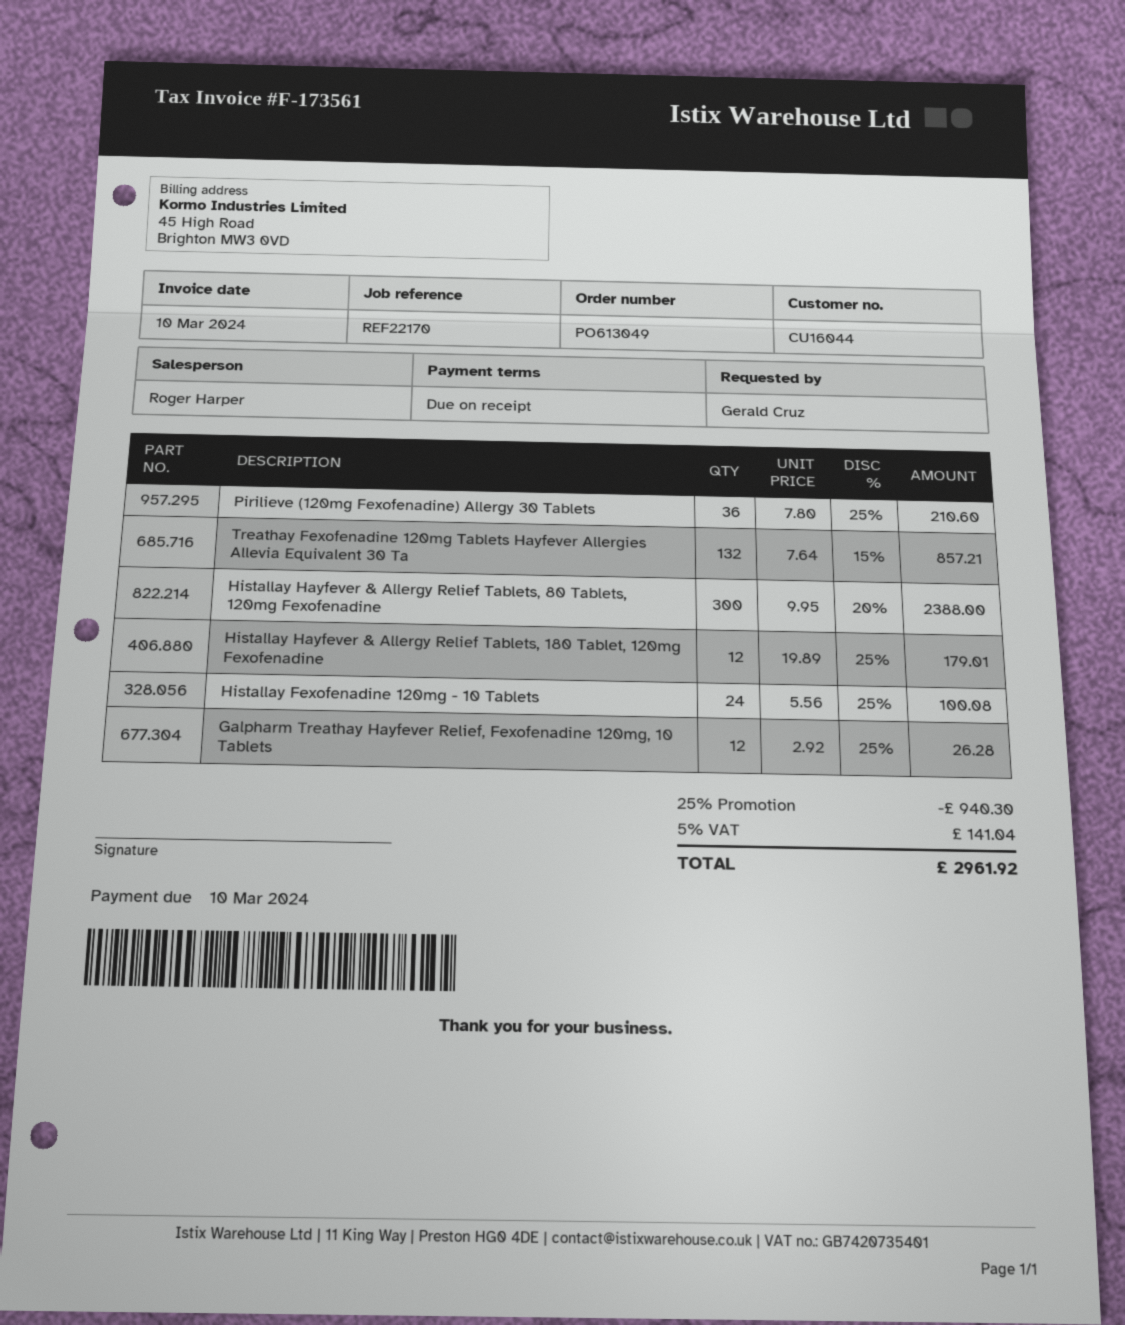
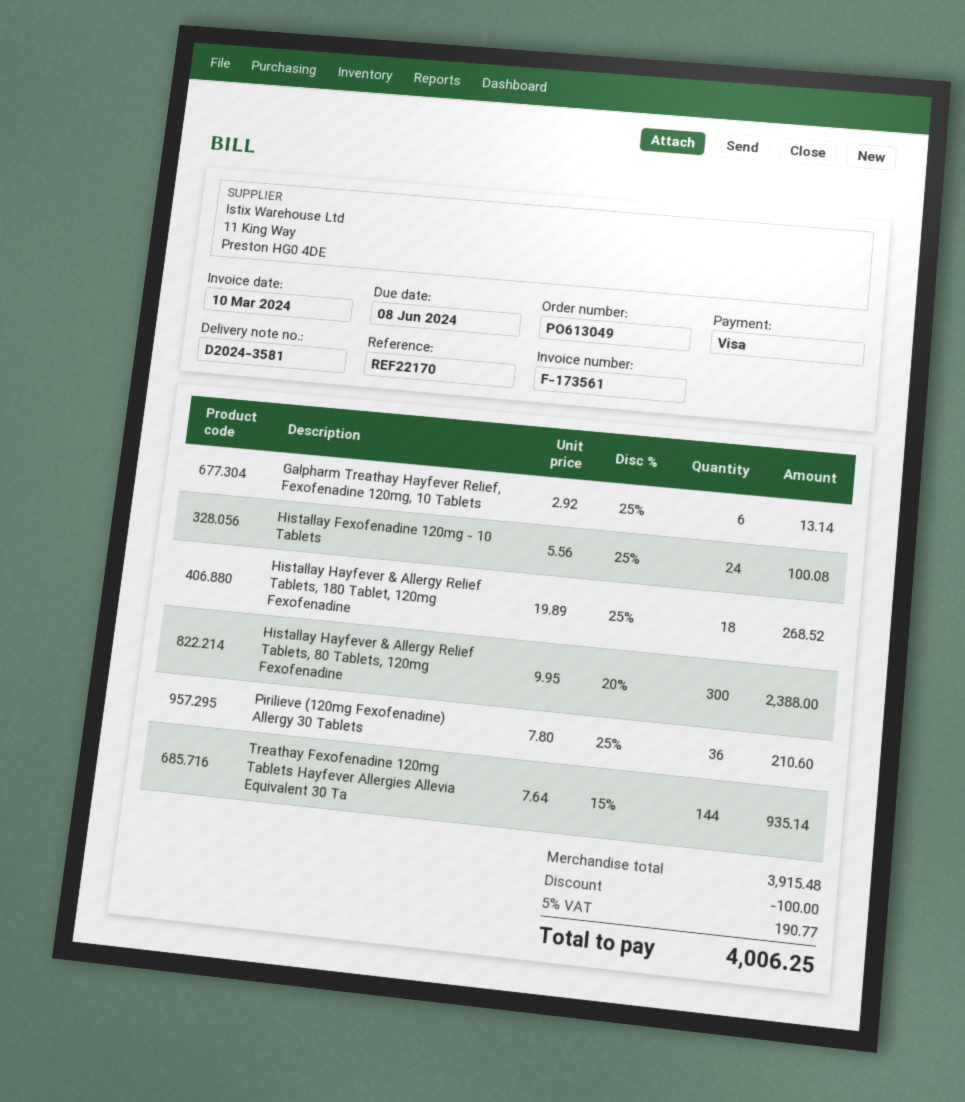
due date: 2024-03-10 -> 2024-06-08
Treathay Fexofenadine 120mg Tablets Hayfever Allergies Allevia Equivalent 30 Ta: 132 x 7.64 - 15% = 857.21 -> 144 x 7.64 - 15% = 935.14
Histallay Hayfever & Allergy Relief Tablets, 180 Tablet, 120mg Fexofenadine: 12 x 19.89 - 25% = 179.01 -> 18 x 19.89 - 25% = 268.52
Galpharm Treathay Hayfever Relief, Fexofenadine 120mg, 10 Tablets: 12 x 2.92 - 25% = 26.28 -> 6 x 2.92 - 25% = 13.14
discount: 940.30 -> 100.00
tax: 5% = 141.04 -> 5% = 190.77
total: 2961.92 -> 4006.25

